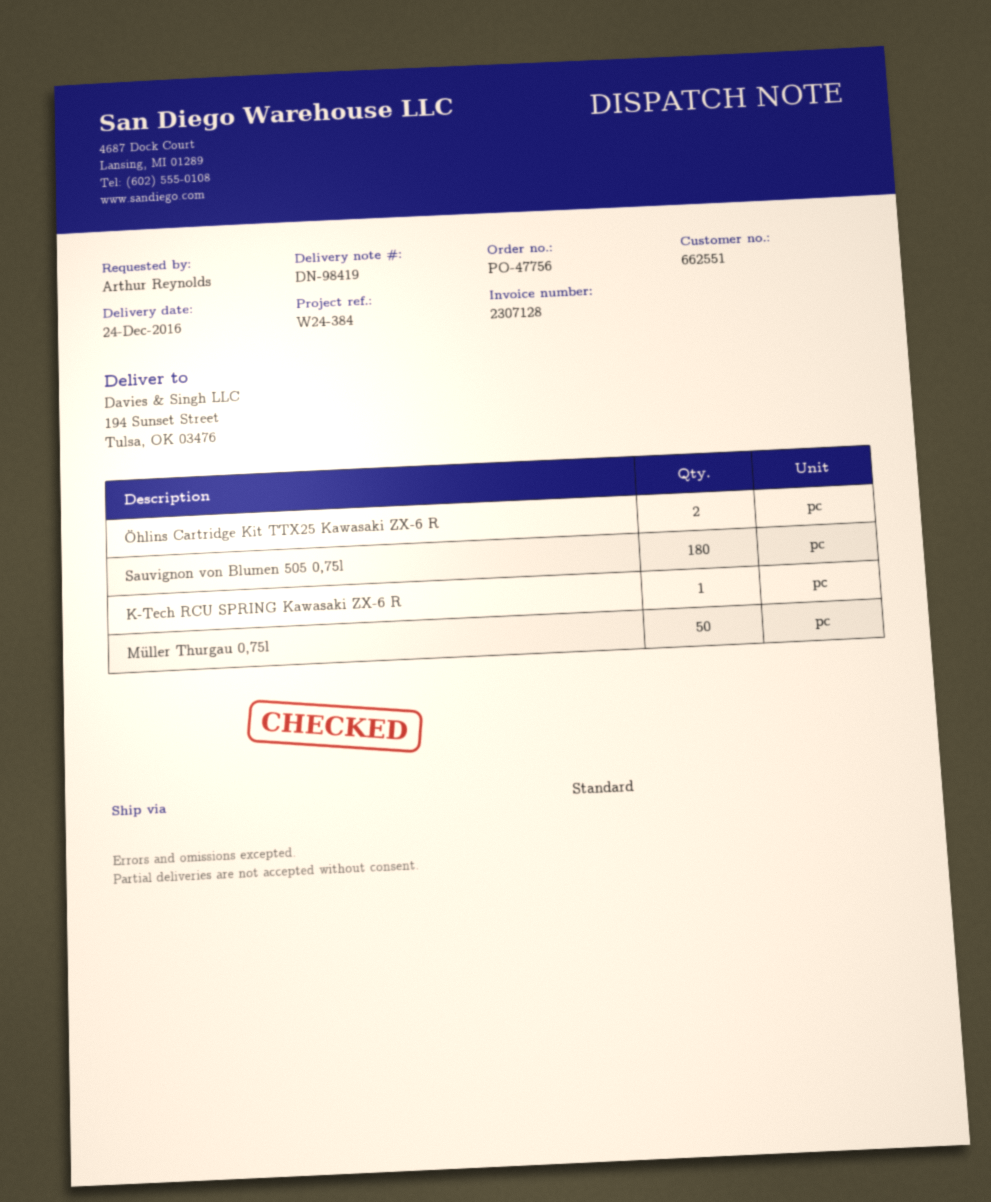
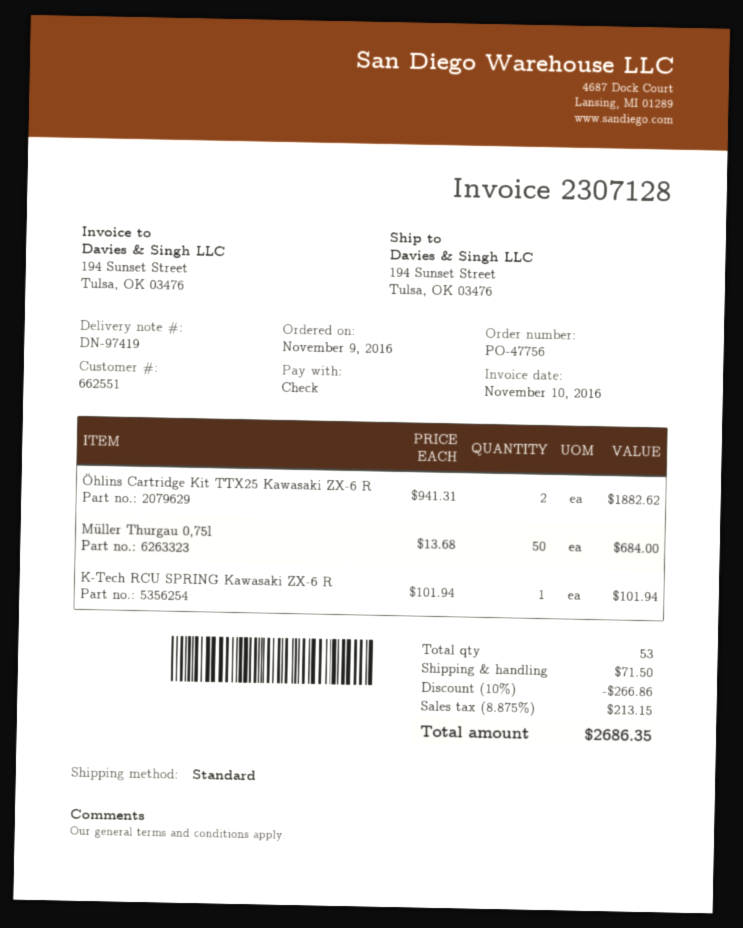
delivery note number: DN-98419 -> DN-97419
Sauvignon von Blumen 505 0,75l: 180 -> none

